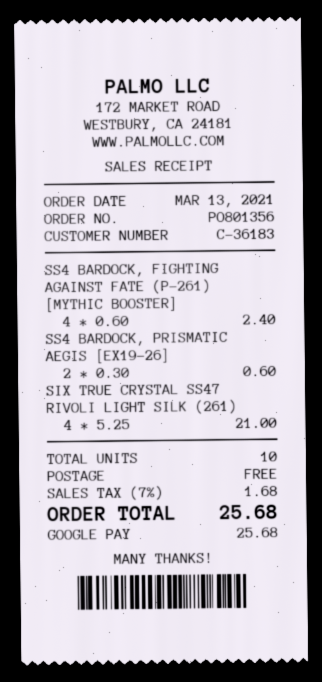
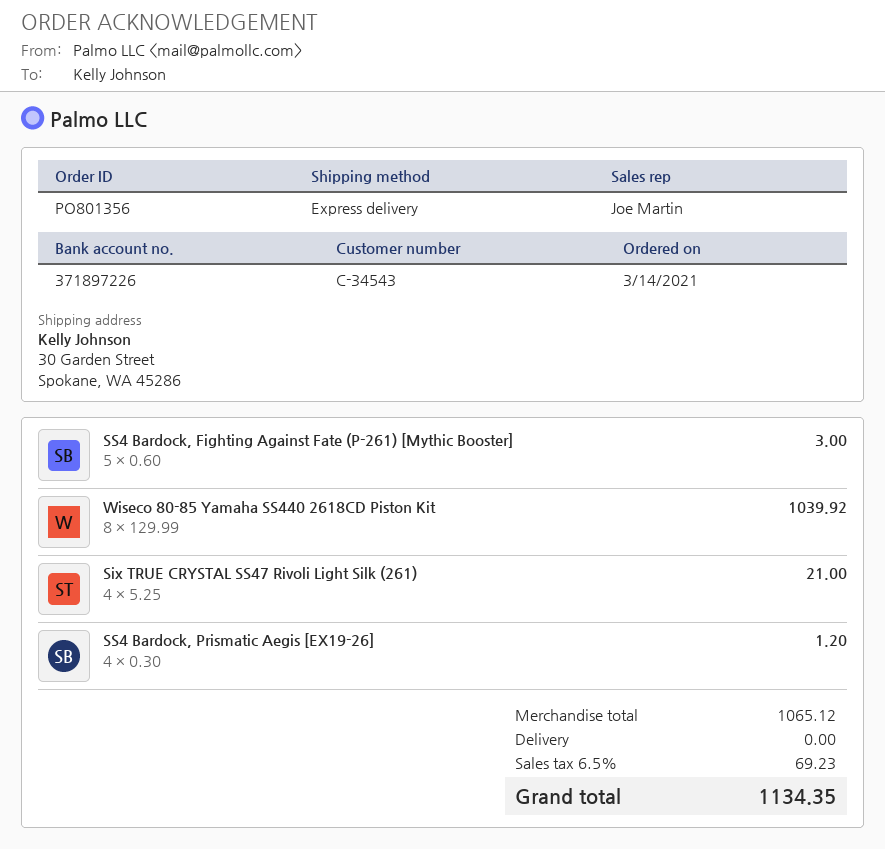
order date: 2021-03-13 -> 2021-03-14
customer number: C-36183 -> C-34543
SS4 BARDOCK, FIGHTING AGAINST FATE (P-261) [MYTHIC BOOSTER]: 4 x 0.60 = 2.40 -> 5 x 0.60 = 3.00
SS4 BARDOCK, PRISMATIC AEGIS [EX19-26]: 2 x 0.30 = 0.60 -> 4 x 0.30 = 1.20
Wiseco 80-85 Yamaha SS440 2618CD Piston Kit: none -> 8 x 129.99 = 1039.92
tax: 7% = 1.68 -> 6.5% = 69.23
total: 25.68 -> 1134.35

